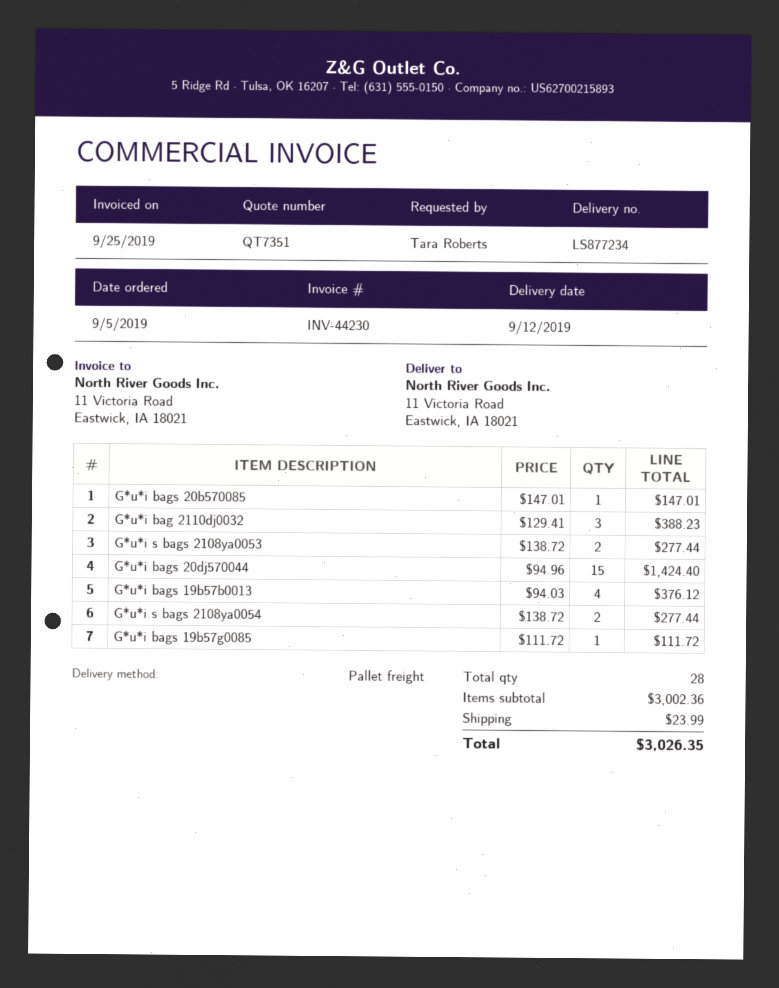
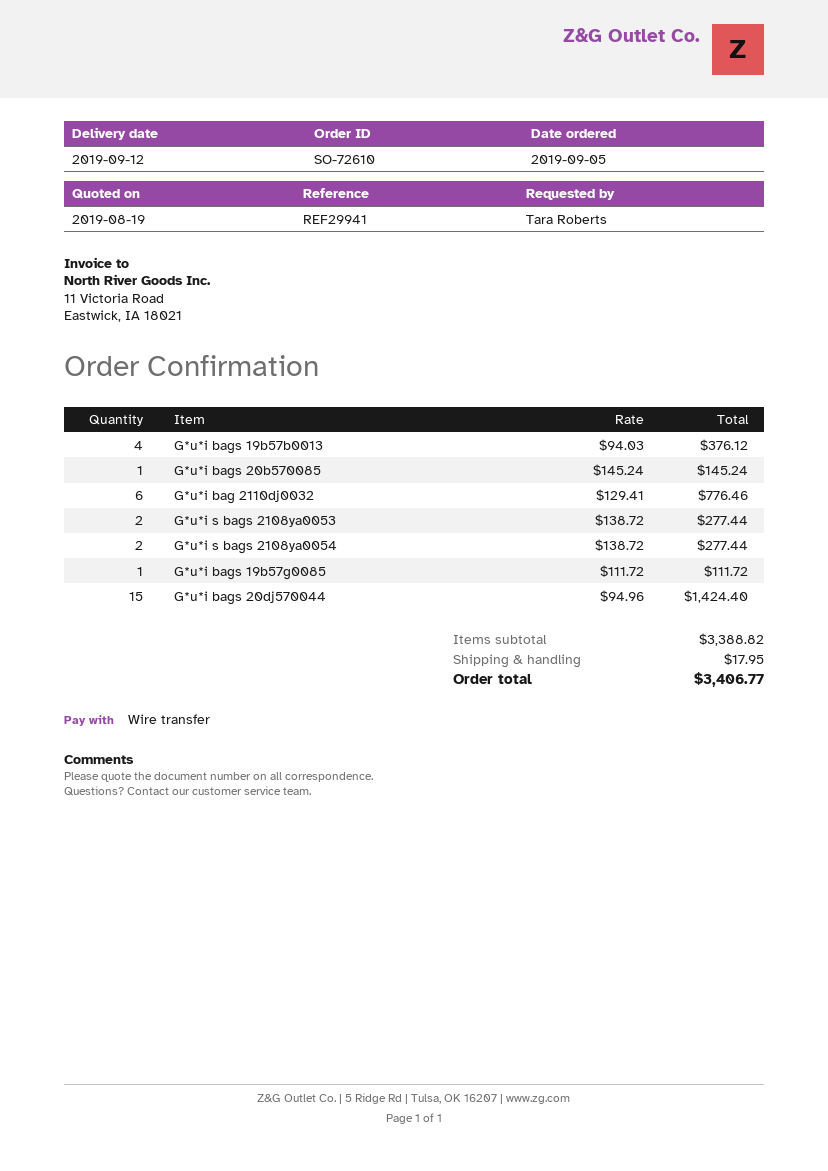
G*u*i bags 20b570085: 1 x 147.01 = 147.01 -> 1 x 145.24 = 145.24
G*u*i bag 2110dj0032: 3 x 129.41 = 388.23 -> 6 x 129.41 = 776.46
subtotal: 3002.36 -> 3388.82
shipping: 23.99 -> 17.95
total: 3026.35 -> 3406.77

